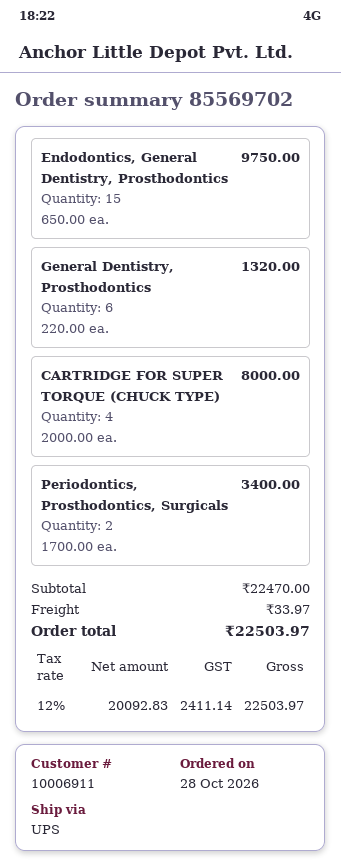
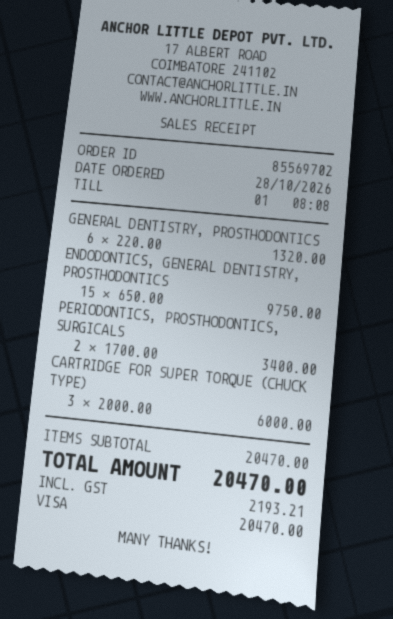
CARTRIDGE FOR SUPER TORQUE (CHUCK TYPE): 4 x 2000.00 = 8000.00 -> 3 x 2000.00 = 6000.00
subtotal: 22470.00 -> 20470.00
shipping: 33.97 -> none
tax: 2411.14 -> 2193.21
total: 22503.97 -> 20470.00

